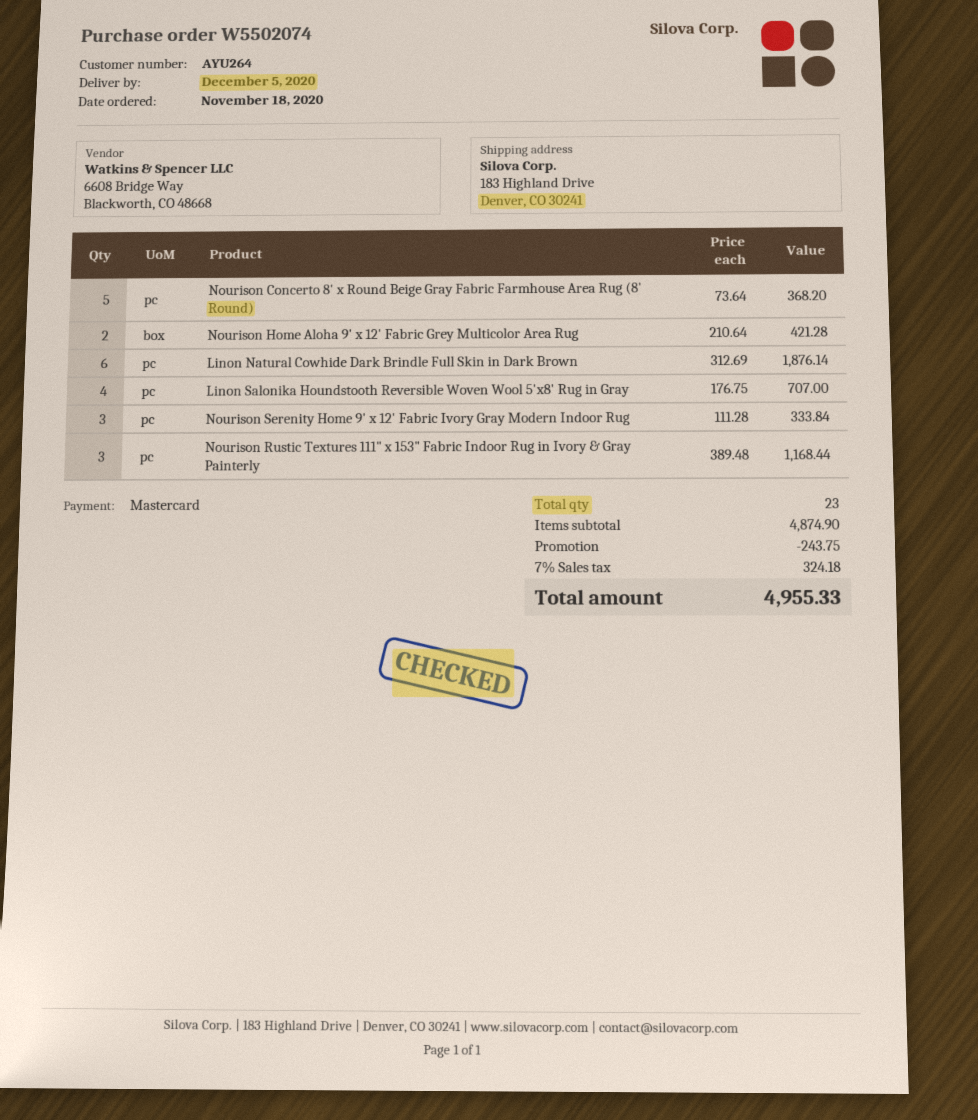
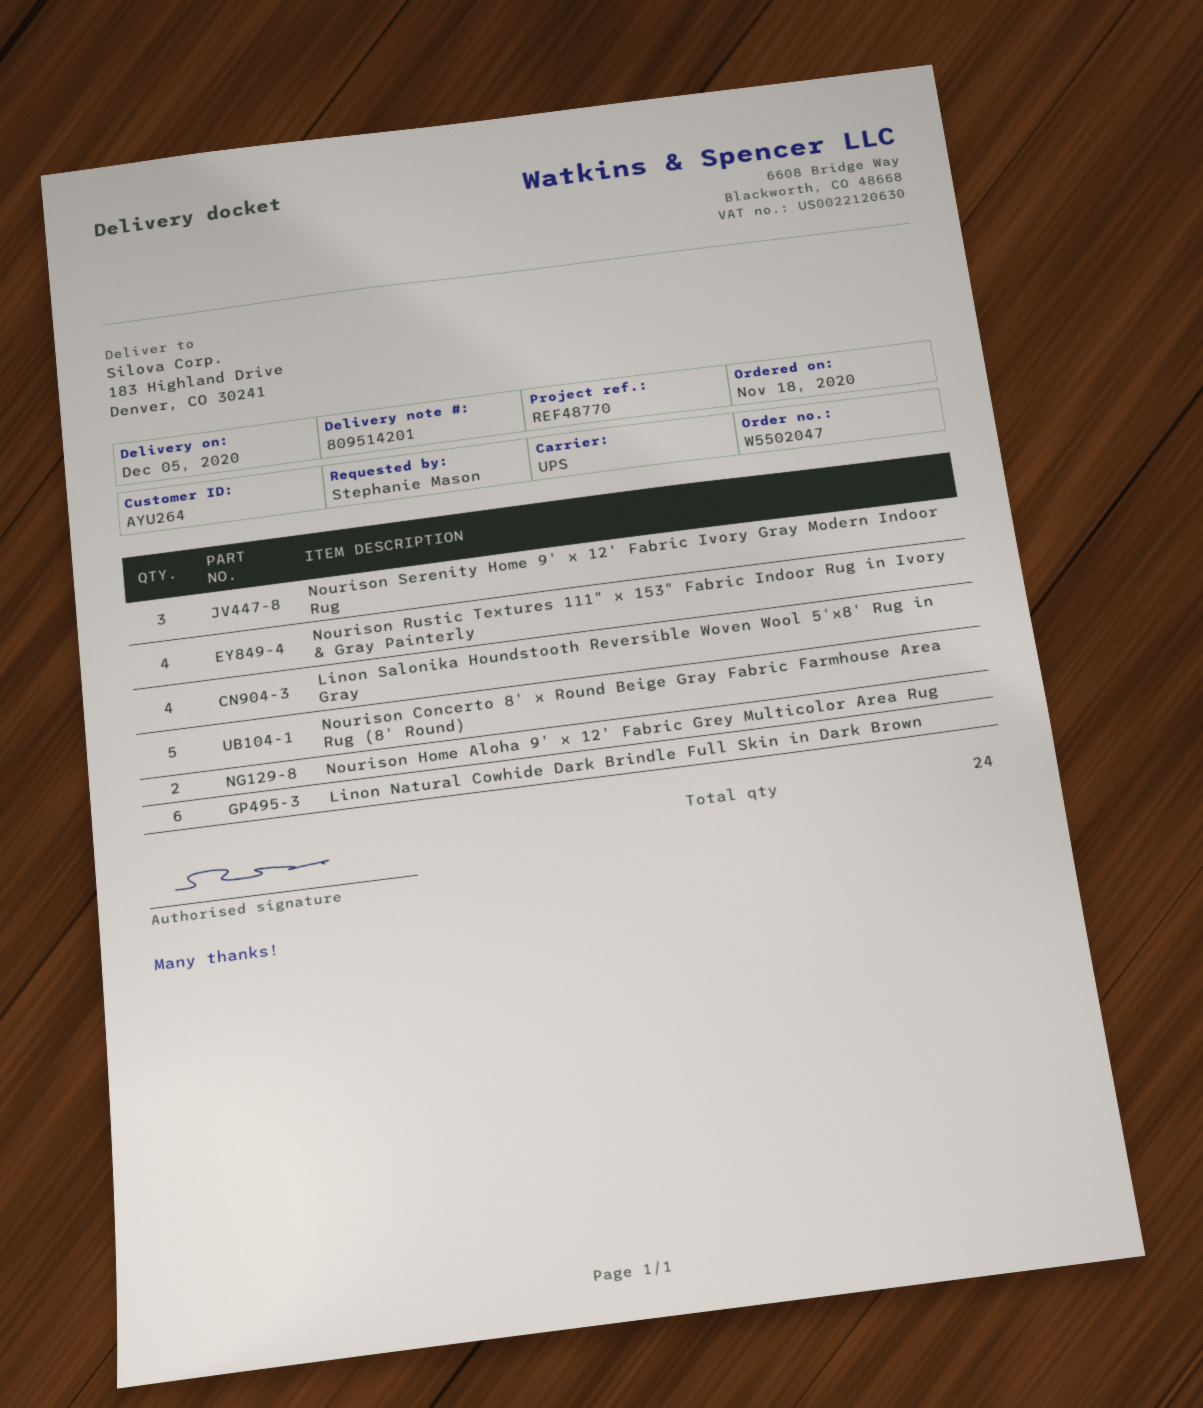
order number: W5502074 -> W5502047
Nourison Rustic Textures 111" x 153" Fabric Indoor Rug in Ivory & Gray Painterly: 3 -> 4
total quantity: 23 -> 24

